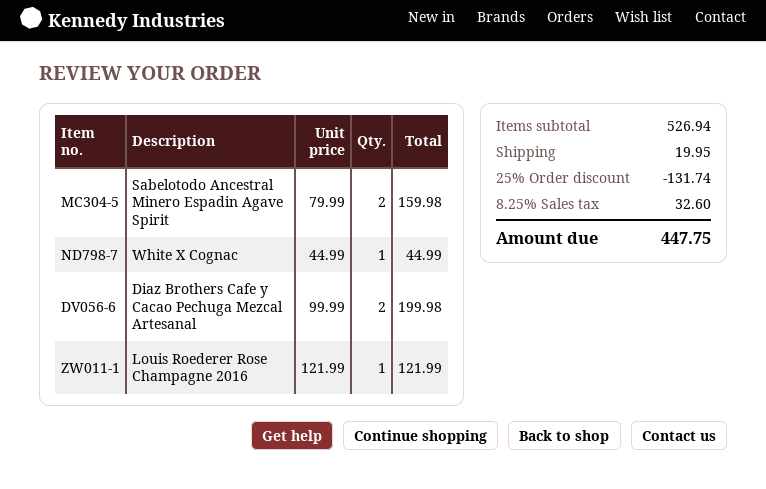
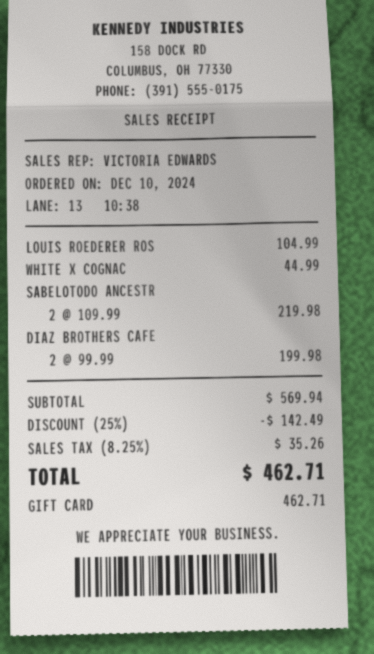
Sabelotodo Ancestral Minero Espadin Agave Spirit: 2 x 79.99 = 159.98 -> 2 x 109.99 = 219.98
Louis Roederer Rose Champagne 2016: 1 x 121.99 = 121.99 -> 1 x 104.99 = 104.99
subtotal: 526.94 -> 569.94
discount: 25% = 131.74 -> 25% = 142.49
shipping: 19.95 -> none
tax: 8.25% = 32.60 -> 8.25% = 35.26
total: 447.75 -> 462.71

